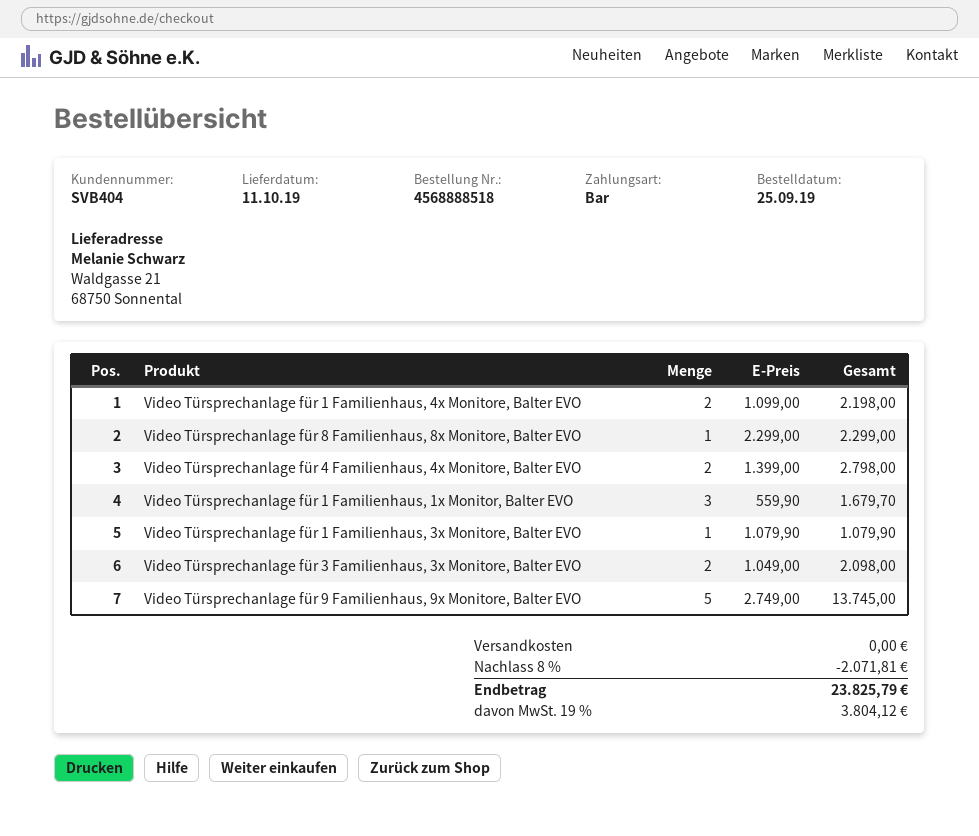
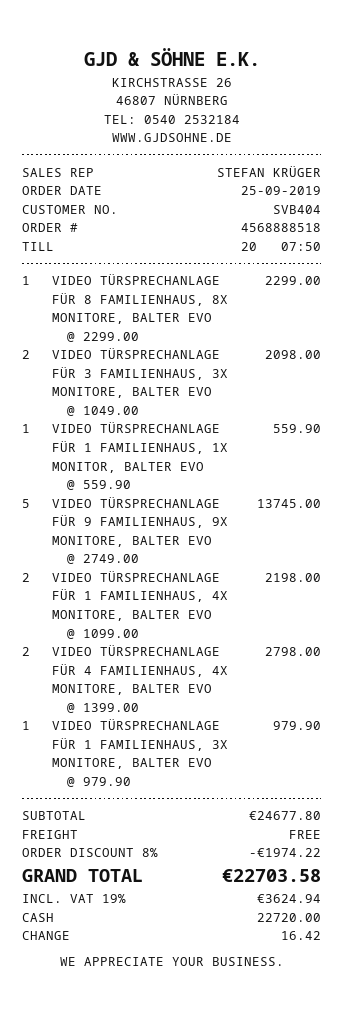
Video Türsprechanlage für 1 Familienhaus, 1x Monitor, Balter EVO: 3 x 559.90 = 1679.70 -> 1 x 559.90 = 559.90
Video Türsprechanlage für 1 Familienhaus, 3x Monitore, Balter EVO: 1 x 1079.90 = 1079.90 -> 1 x 979.90 = 979.90
discount: 8% = 2071.81 -> 8% = 1974.22
tax: 19% = 3804.12 -> 19% = 3624.94
total: 23825.79 -> 22703.58

